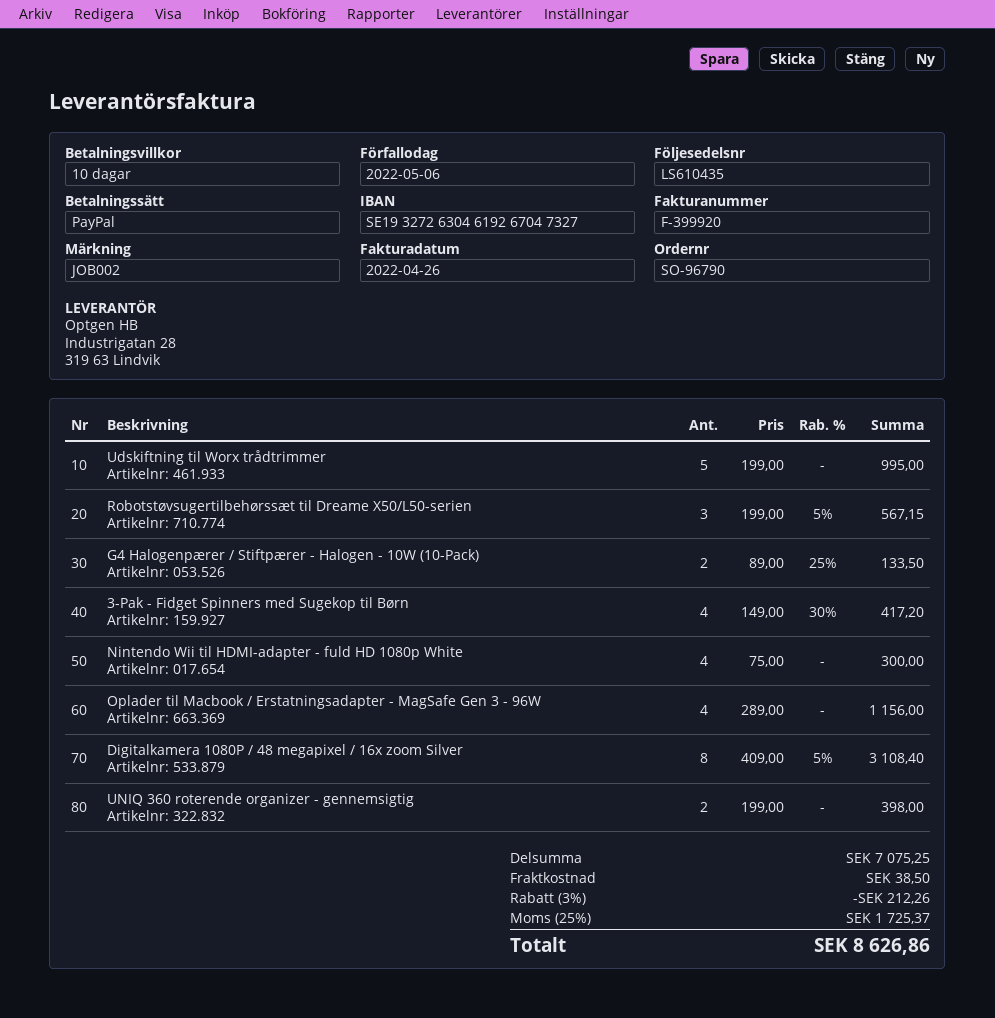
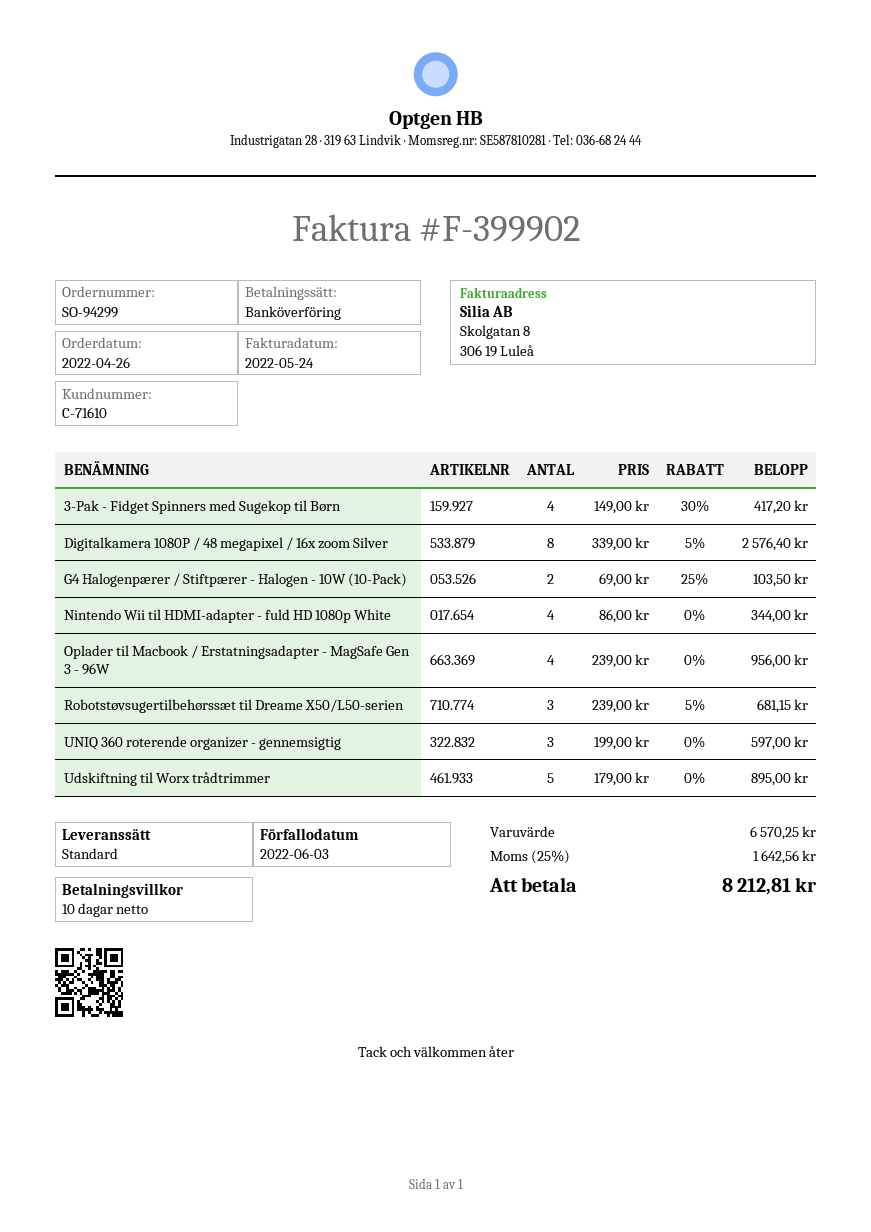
order number: SO-96790 -> SO-94299
invoice number: F-399920 -> F-399902
invoice date: 2022-04-26 -> 2022-05-24
due date: 2022-05-06 -> 2022-06-03
payment method: PayPal -> bank transfer
Udskiftning til Worx trådtrimmer: 5 x 199.00 = 995.00 -> 5 x 179.00 = 895.00
Robotstøvsugertilbehørssæt til Dreame X50/L50-serien: 3 x 199.00 - 5% = 567.15 -> 3 x 239.00 - 5% = 681.15
G4 Halogenpærer / Stiftpærer - Halogen - 10W (10-Pack): 2 x 89.00 - 25% = 133.50 -> 2 x 69.00 - 25% = 103.50
Nintendo Wii til HDMI-adapter - fuld HD 1080p White: 4 x 75.00 = 300.00 -> 4 x 86.00 = 344.00
Oplader til Macbook / Erstatningsadapter - MagSafe Gen 3 - 96W: 4 x 289.00 = 1156.00 -> 4 x 239.00 = 956.00
Digitalkamera 1080P / 48 megapixel / 16x zoom Silver: 8 x 409.00 - 5% = 3108.40 -> 8 x 339.00 - 5% = 2576.40
UNIQ 360 roterende organizer - gennemsigtig: 2 x 199.00 = 398.00 -> 3 x 199.00 = 597.00
subtotal: 7075.25 -> 6570.25
discount: 3% = 212.26 -> none
shipping: 38.50 -> none
tax: 25% = 1725.37 -> 25% = 1642.56
total: 8626.86 -> 8212.81

